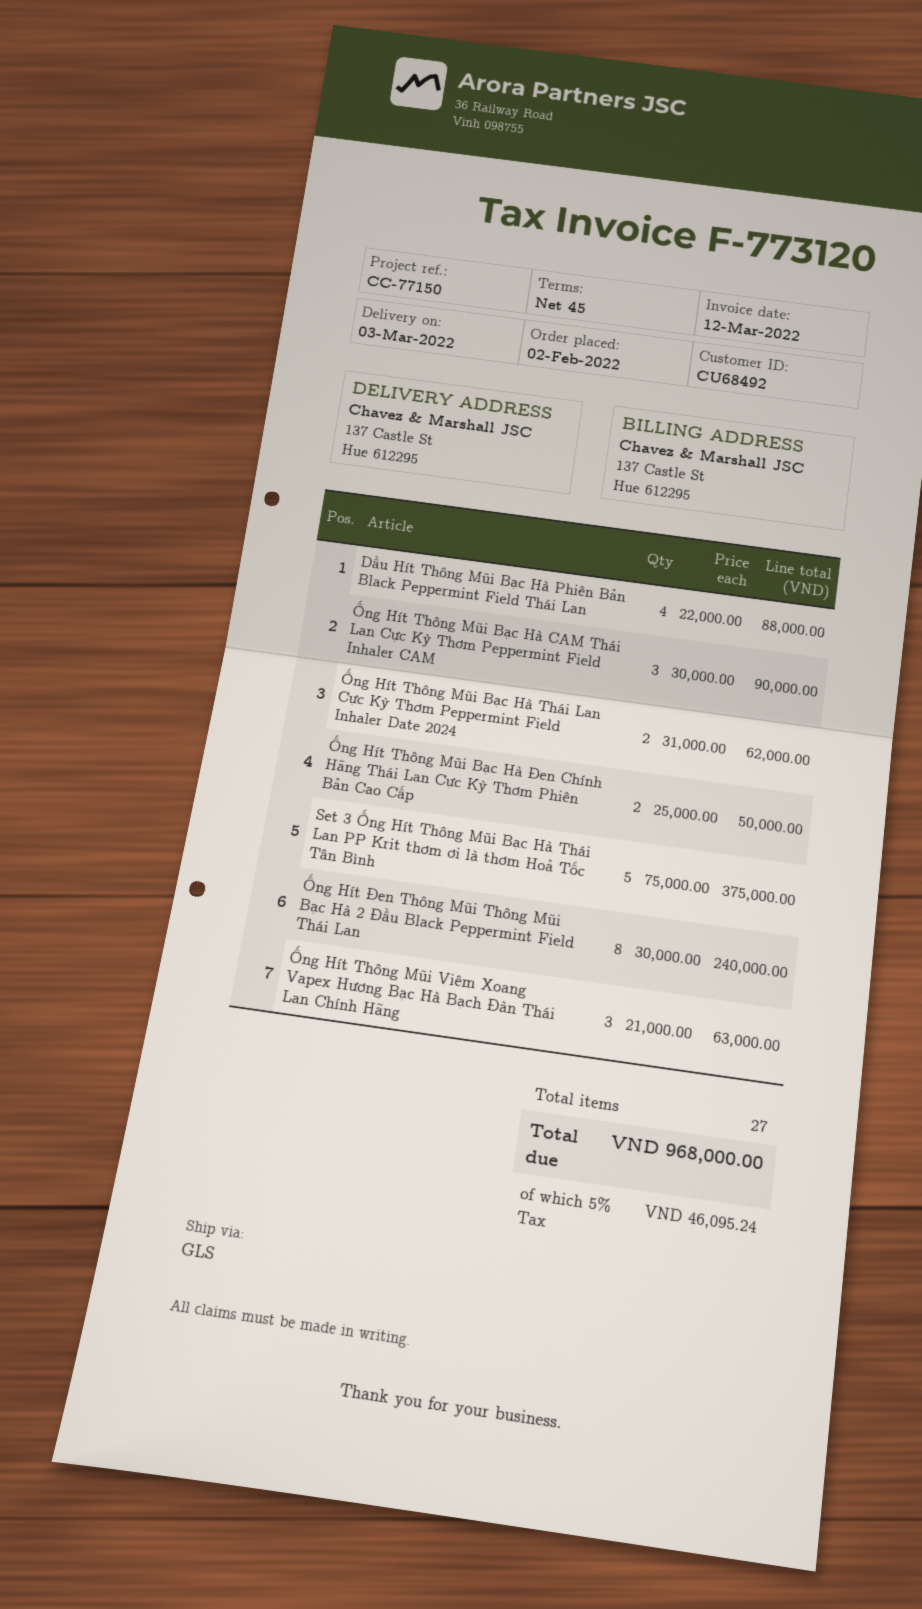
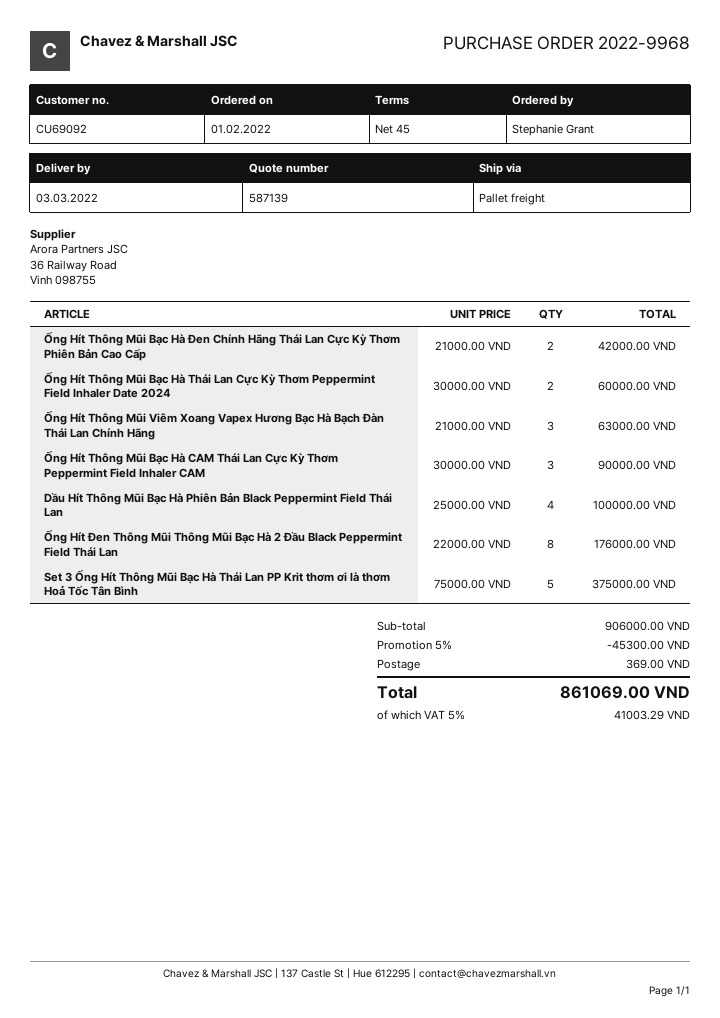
order date: 2022-02-02 -> 2022-02-01
customer number: CU68492 -> CU69092
shipping method: GLS -> pallet freight
Dầu Hít Thông Mũi Bạc Hà Phiên Bản Black Peppermint Field Thái Lan: 4 x 22000.00 = 88000.00 -> 4 x 25000.00 = 100000.00
Ống Hít Thông Mũi Bạc Hà Thái Lan Cực Kỳ Thơm Peppermint Field Inhaler Date 2024: 2 x 31000.00 = 62000.00 -> 2 x 30000.00 = 60000.00
Ống Hít Thông Mũi Bạc Hà Đen Chính Hãng Thái Lan Cực Kỳ Thơm Phiên Bản Cao Cấp: 2 x 25000.00 = 50000.00 -> 2 x 21000.00 = 42000.00
Ống Hít Đen Thông Mũi Thông Mũi Bạc Hà 2 Đầu Black Peppermint Field Thái Lan: 8 x 30000.00 = 240000.00 -> 8 x 22000.00 = 176000.00
discount: none -> 5% = 45300.00
shipping: none -> 369.00
tax: 5% = 46095.24 -> 5% = 41003.29
total: 968000.00 -> 861069.00

